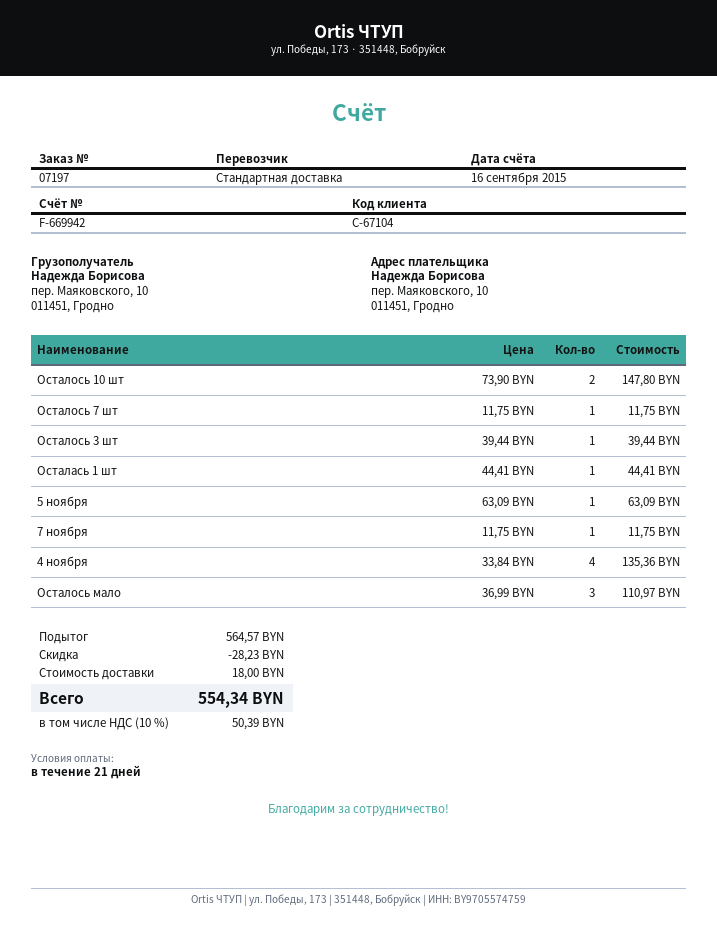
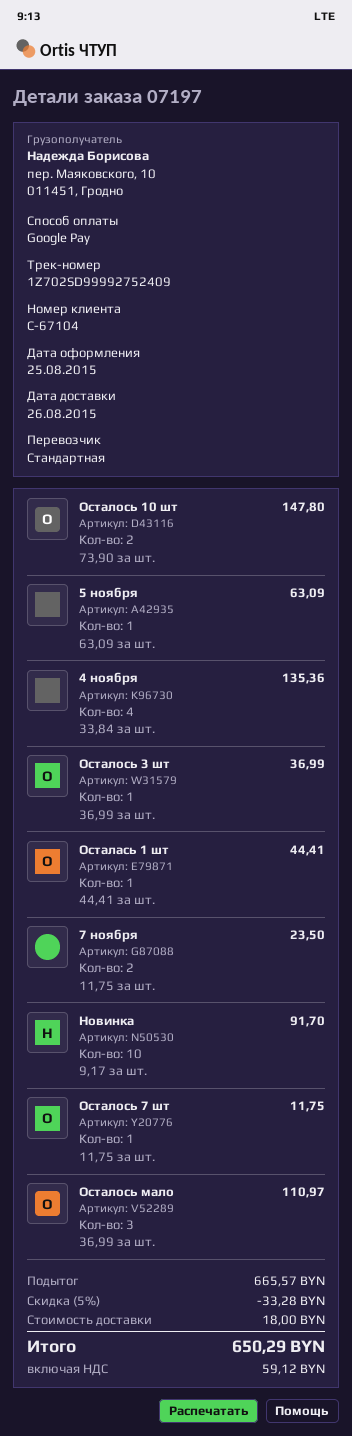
Осталось 3 шт: 1 x 39.44 = 39.44 -> 1 x 36.99 = 36.99
7 ноября: 1 x 11.75 = 11.75 -> 2 x 11.75 = 23.50
Новинка: none -> 10 x 9.17 = 91.70
subtotal: 564.57 -> 665.57
discount: 28.23 -> 33.28
tax: 50.39 -> 59.12
total: 554.34 -> 650.29

